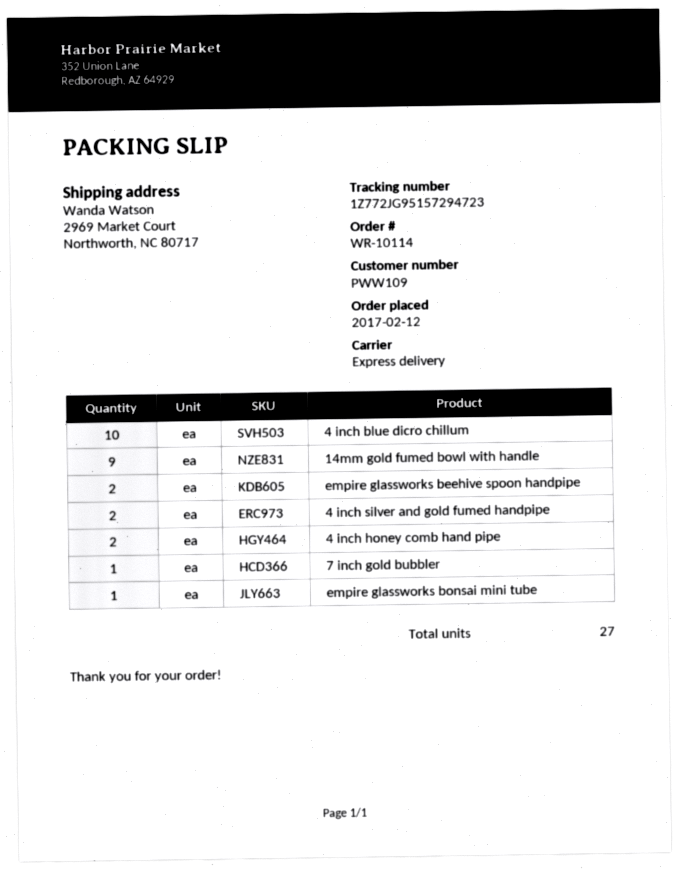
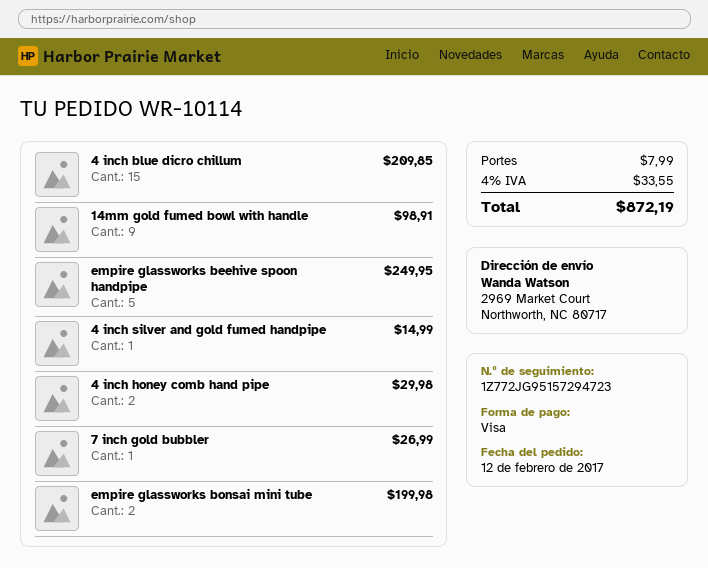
4 inch blue dicro chillum: 10 -> 15
empire glassworks beehive spoon handpipe: 2 -> 5
4 inch silver and gold fumed handpipe: 2 -> 1
empire glassworks bonsai mini tube: 1 -> 2

